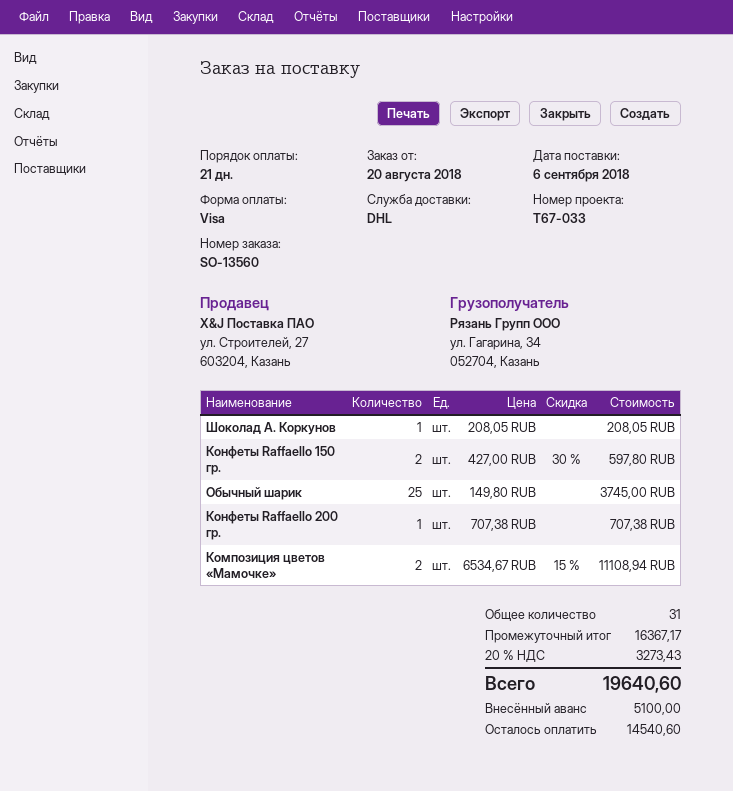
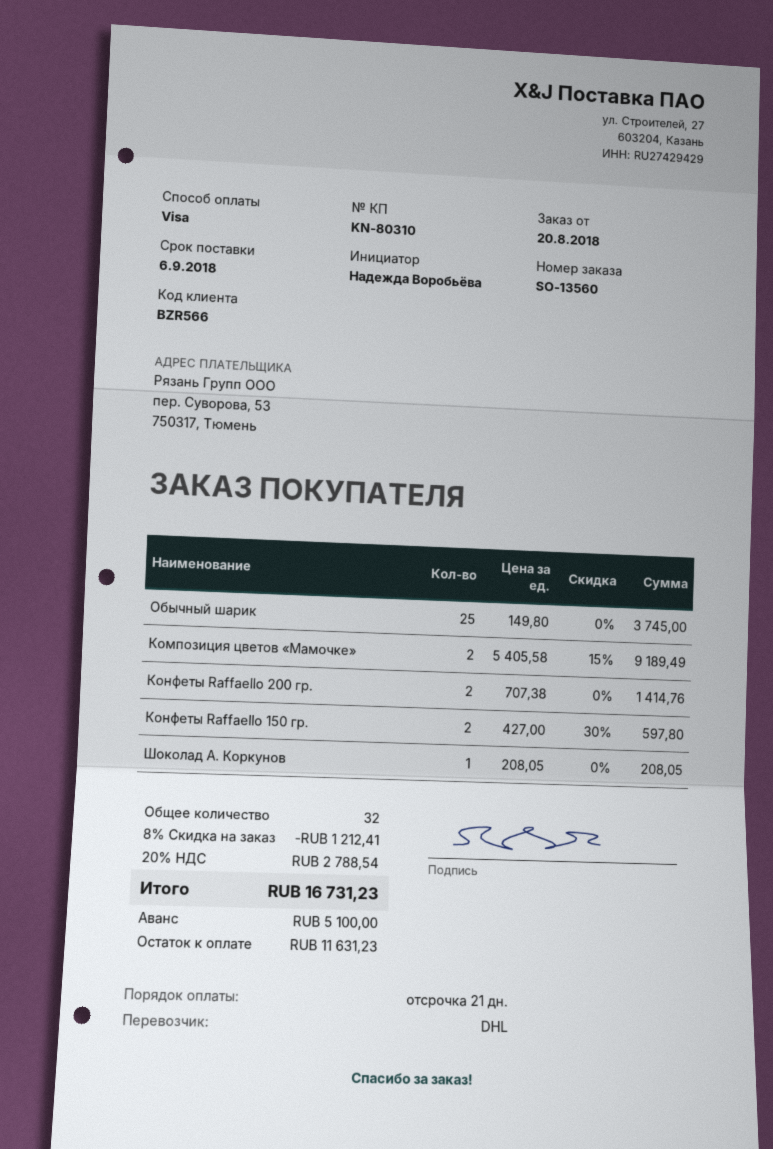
Конфеты Raffaello 200 гр.: 1 x 707.38 = 707.38 -> 2 x 707.38 = 1414.76
Композиция цветов «Мамочке»: 2 x 6534.67 - 15% = 11108.94 -> 2 x 5405.58 - 15% = 9189.49
total quantity: 31 -> 32
discount: none -> 8% = 1212.41
tax: 20% = 3273.43 -> 20% = 2788.54
total: 19640.60 -> 16731.23
balance: 14540.60 -> 11631.23

